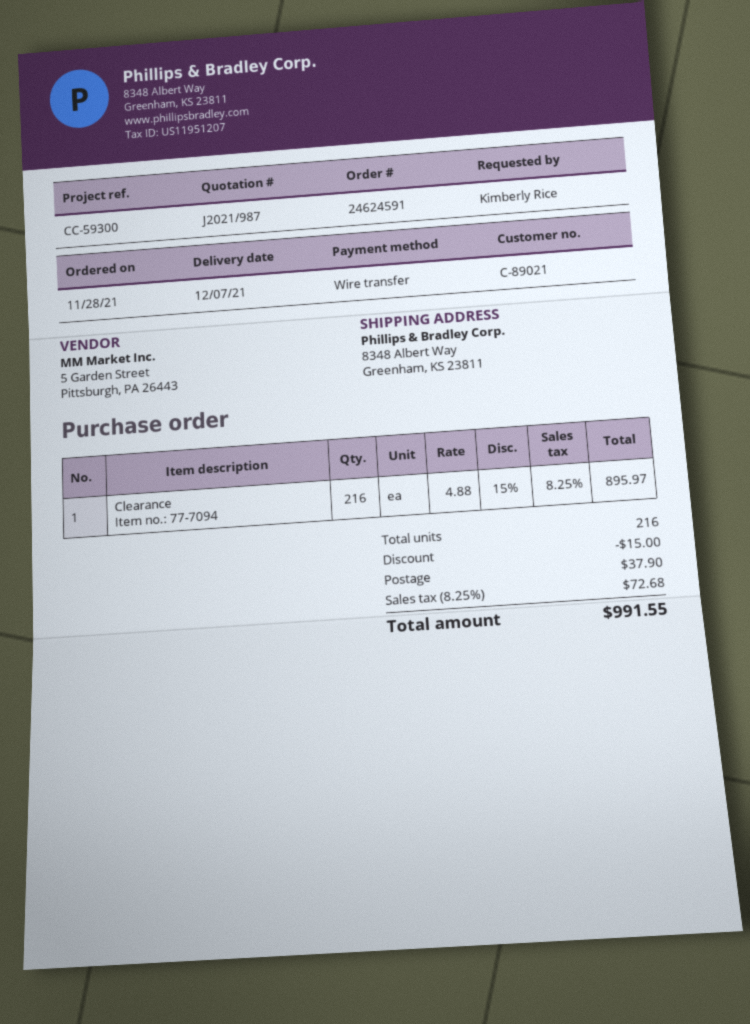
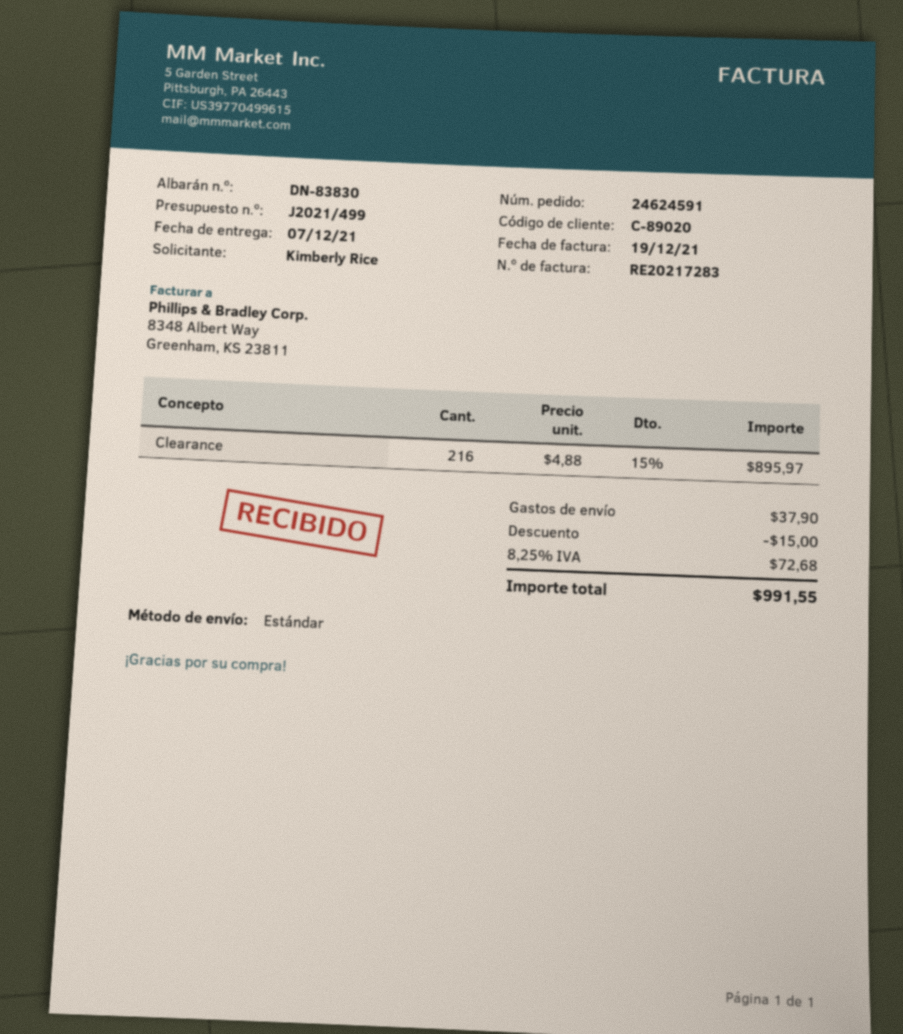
quote number: J2021/987 -> J2021/499
customer number: C-89021 -> C-89020

